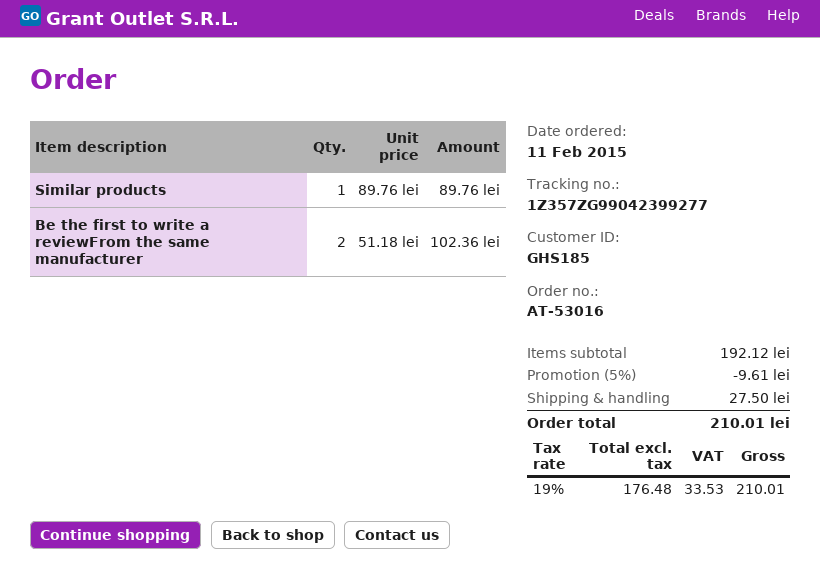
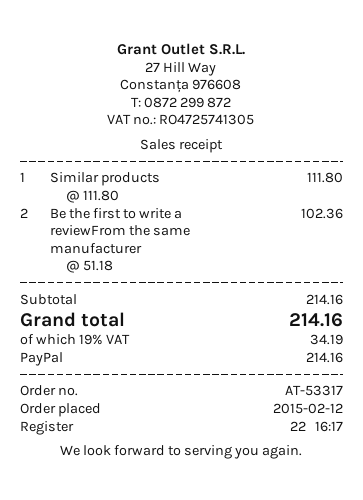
order number: AT-53016 -> AT-53317
order date: 2015-02-11 -> 2015-02-12
Similar products: 1 x 89.76 = 89.76 -> 1 x 111.80 = 111.80
subtotal: 192.12 -> 214.16
discount: 5% = 9.61 -> none
shipping: 27.50 -> none
tax: 19% = 33.53 -> 19% = 34.19
total: 210.01 -> 214.16

